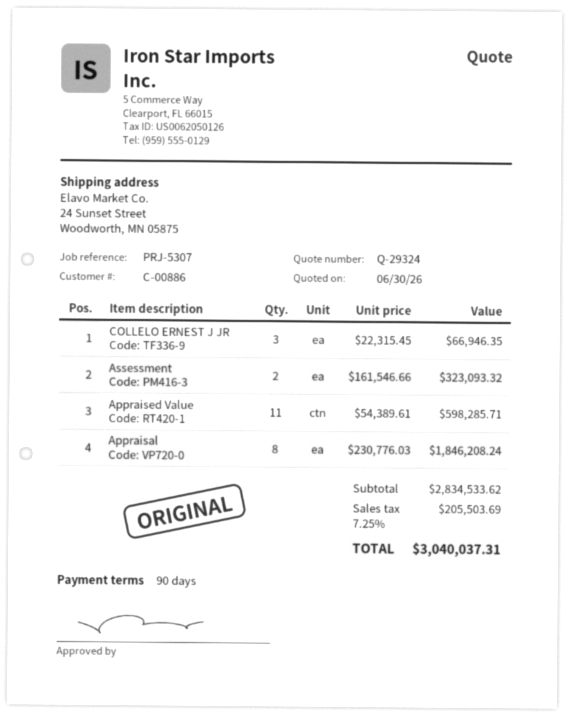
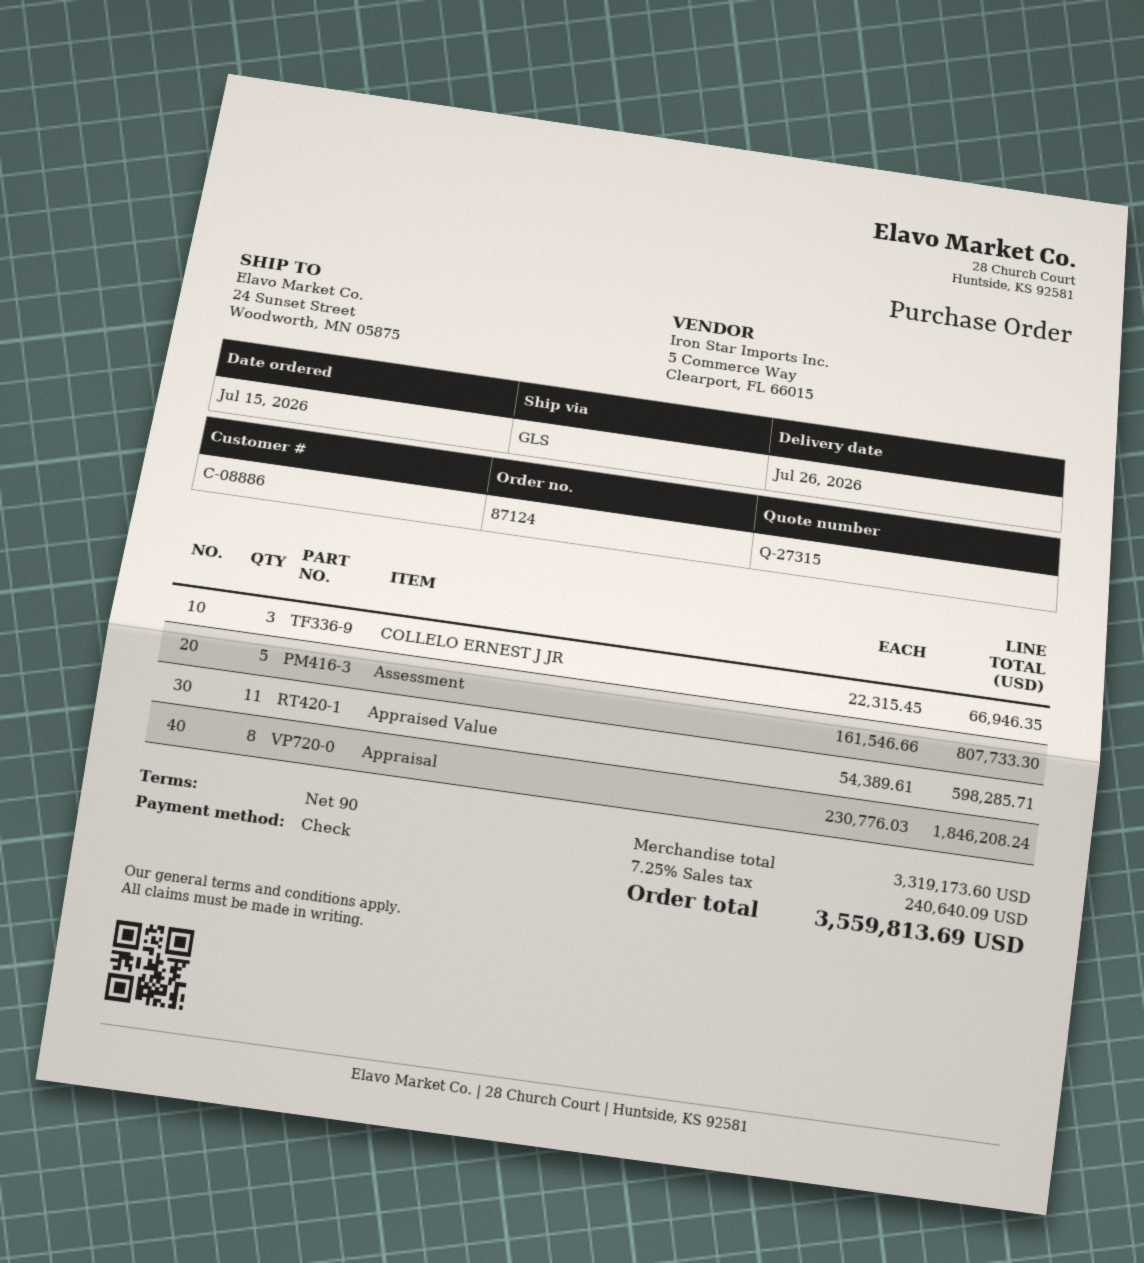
quote number: Q-29324 -> Q-27315
customer number: C-00886 -> C-08886
Assessment: 2 x 161546.66 = 323093.32 -> 5 x 161546.66 = 807733.30
subtotal: 2834533.62 -> 3319173.60
tax: 7.25% = 205503.69 -> 7.25% = 240640.09
total: 3040037.31 -> 3559813.69

